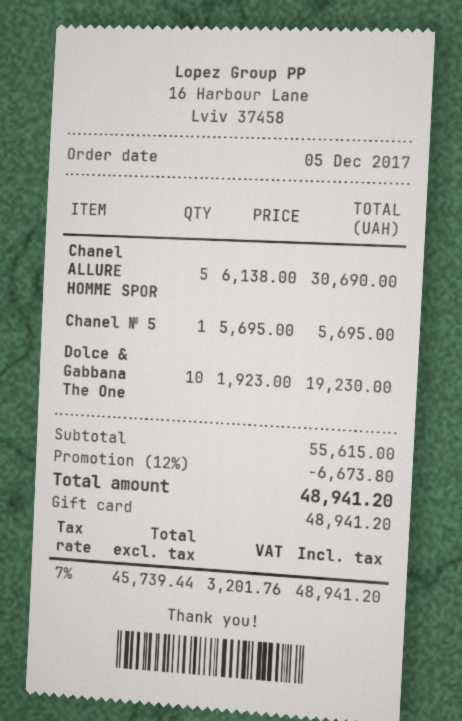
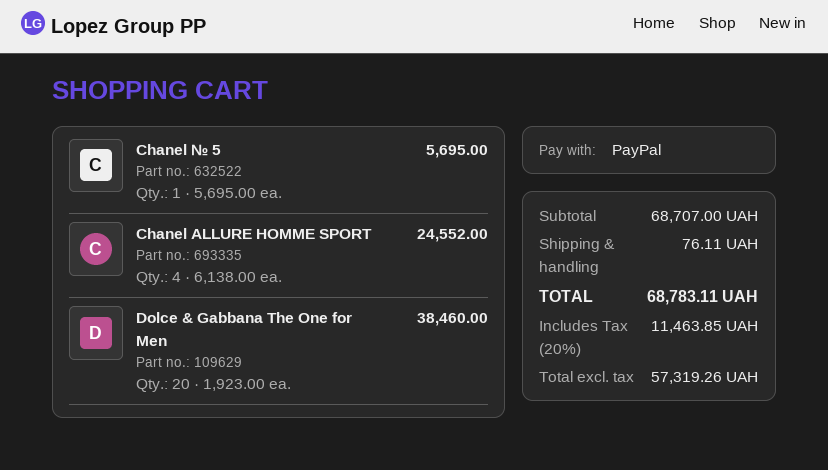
payment method: gift card -> PayPal
Chanel ALLURE HOMME SPOR: 5 x 6138.00 = 30690.00 -> 4 x 6138.00 = 24552.00
Dolce & Gabbana The One: 10 x 1923.00 = 19230.00 -> 20 x 1923.00 = 38460.00
subtotal: 55615.00 -> 68707.00
discount: 12% = 6673.80 -> none
shipping: none -> 76.11
net: 45739.44 -> 57319.26
tax: 7% = 3201.76 -> 20% = 11463.85
total: 48941.20 -> 68783.11

